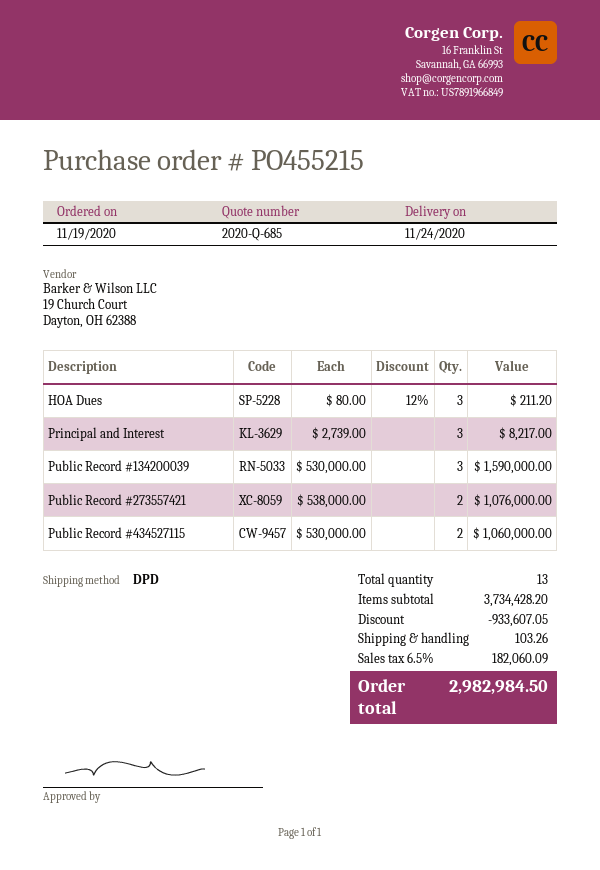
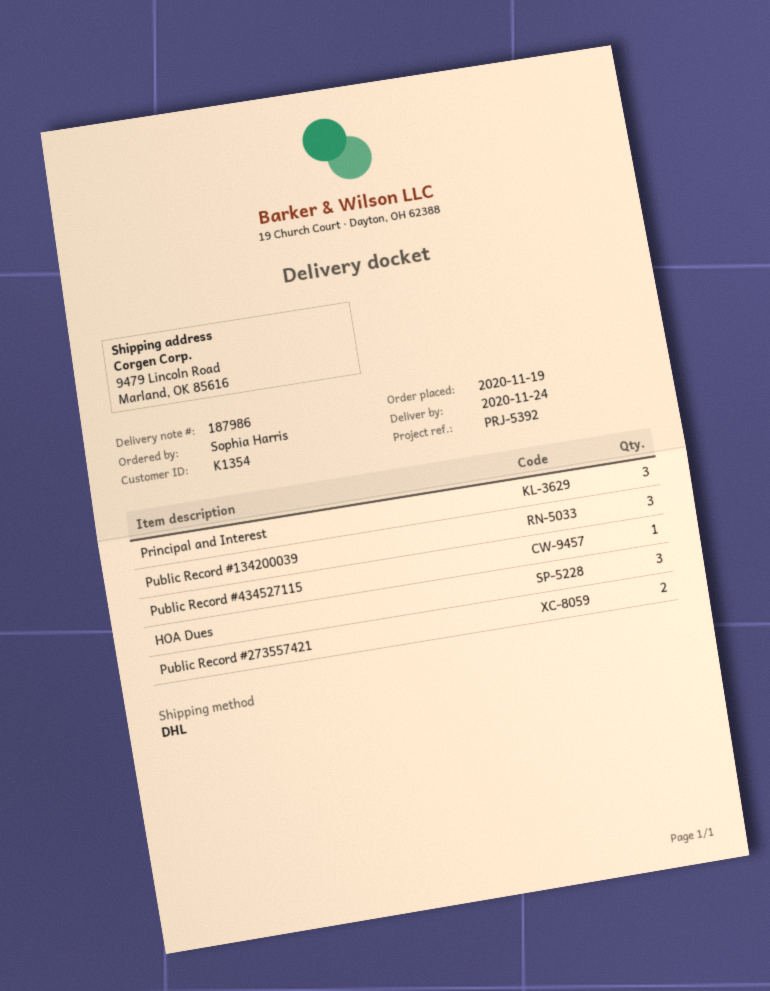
shipping method: DPD -> DHL
Public Record #434527115: 2 -> 1

